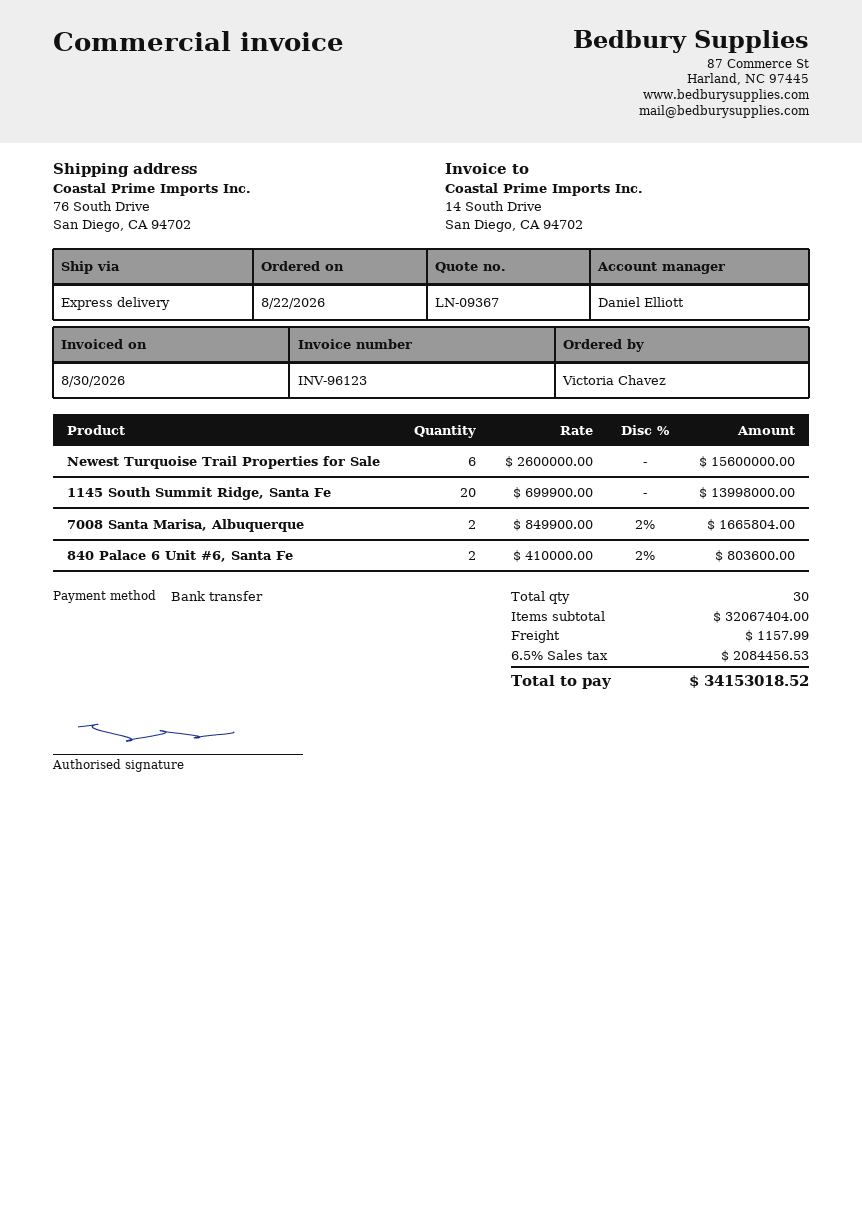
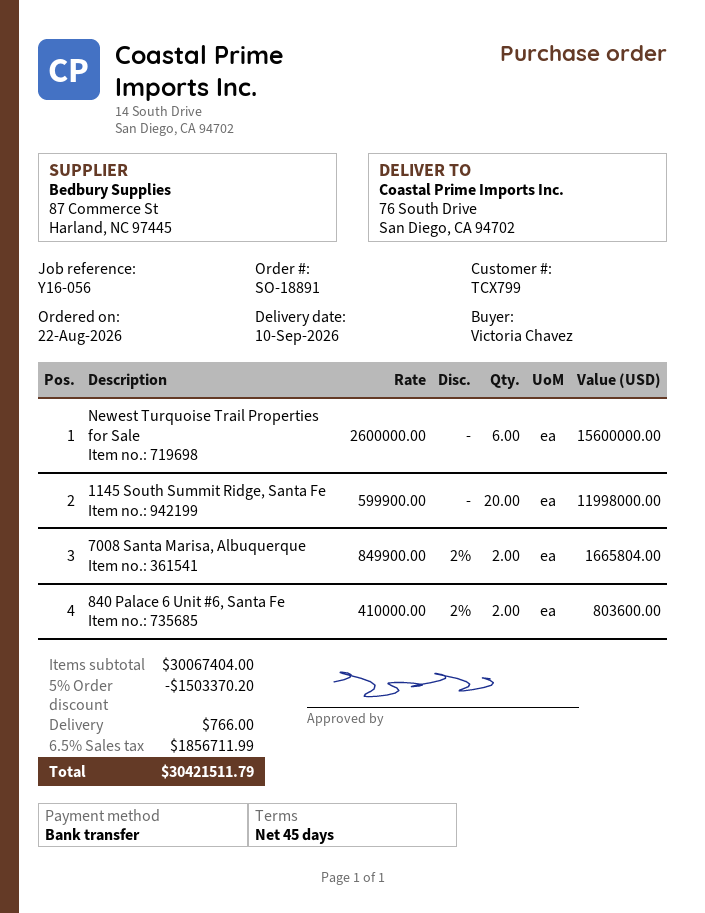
1145 South Summit Ridge, Santa Fe: 20 x 699900.00 = 13998000.00 -> 20 x 599900.00 = 11998000.00
subtotal: 32067404.00 -> 30067404.00
discount: none -> 5% = 1503370.20
shipping: 1157.99 -> 766.00
tax: 6.5% = 2084456.53 -> 6.5% = 1856711.99
total: 34153018.52 -> 30421511.79

